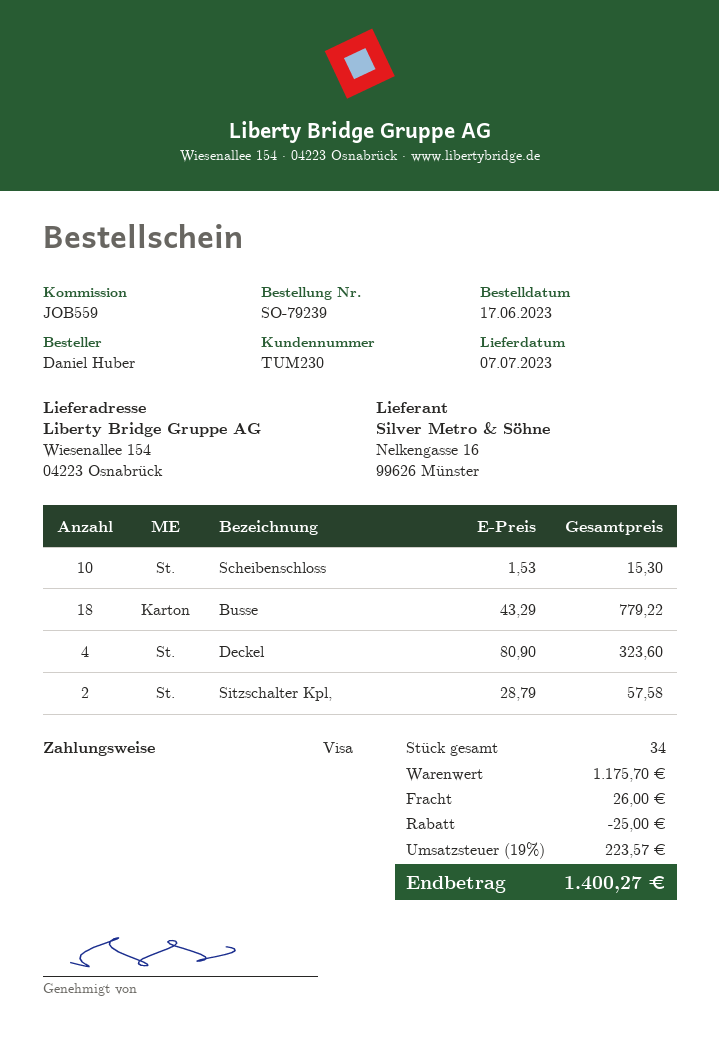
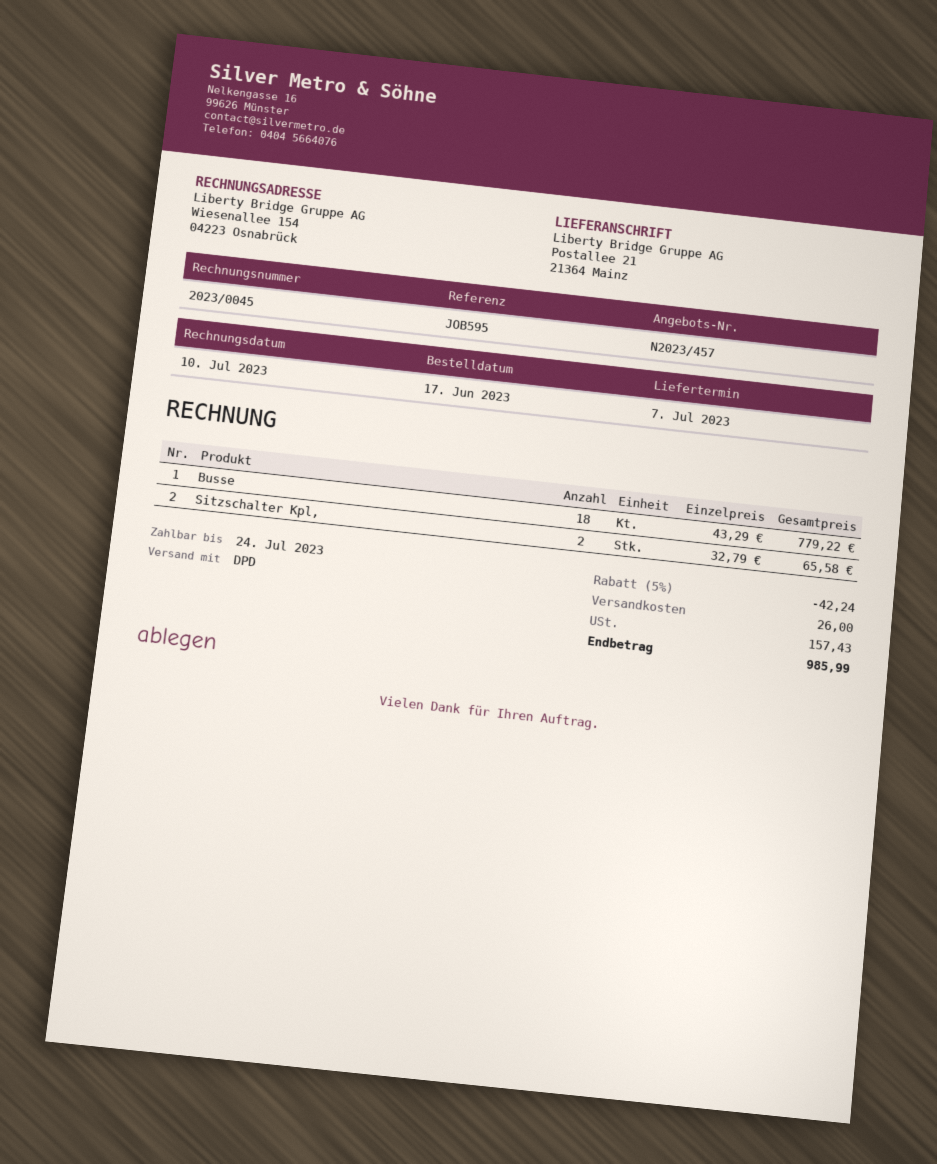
reference: JOB559 -> JOB595
ship to: Wiesenallee 154, 04223 Osnabrück -> Postallee 21, 21364 Mainz
Scheibenschloss: 10 x 1.53 = 15.30 -> none
Deckel: 4 x 80.90 = 323.60 -> none
Sitzschalter Kpl,: 2 x 28.79 = 57.58 -> 2 x 32.79 = 65.58
discount: 25.00 -> 42.24
tax: 223.57 -> 157.43
total: 1400.27 -> 985.99

